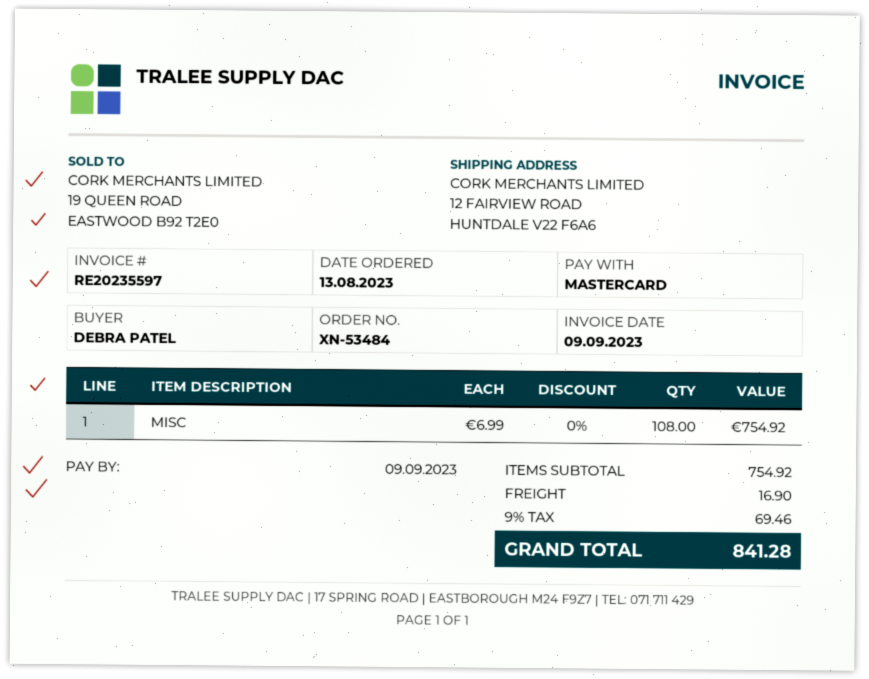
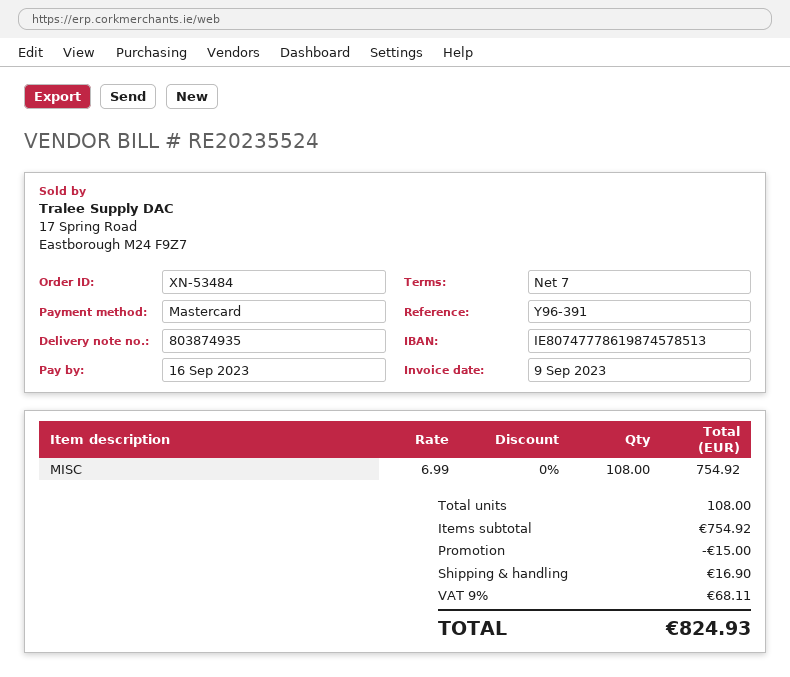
invoice number: RE20235597 -> RE20235524
due date: 2023-09-09 -> 2023-09-16
discount: none -> 15.00
tax: 9% = 69.46 -> 9% = 68.11
total: 841.28 -> 824.93

